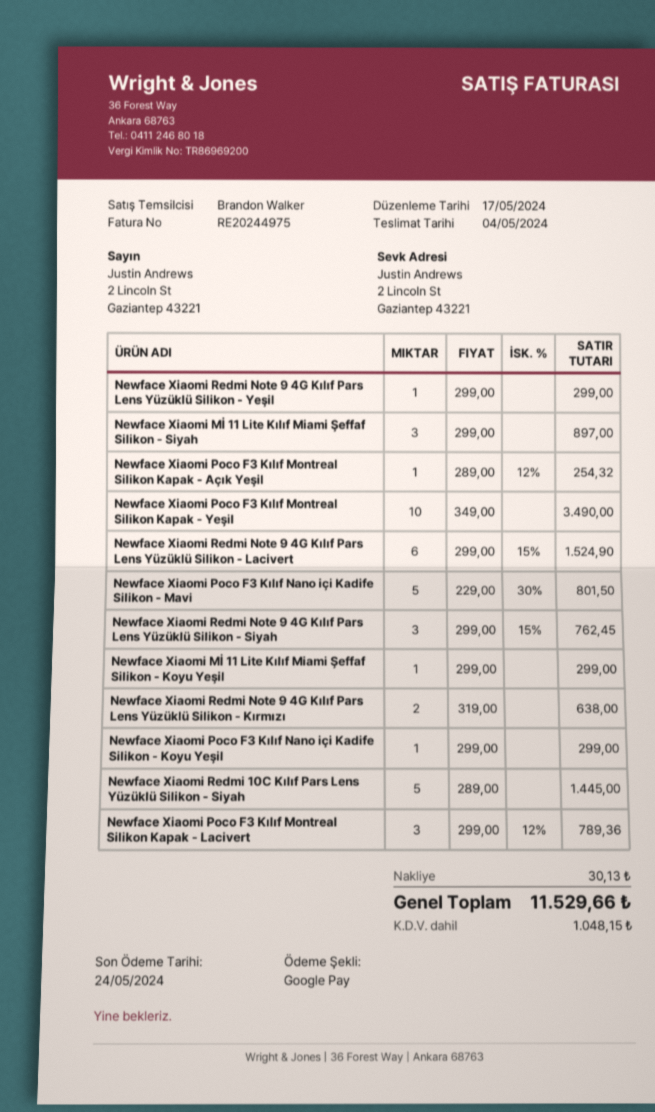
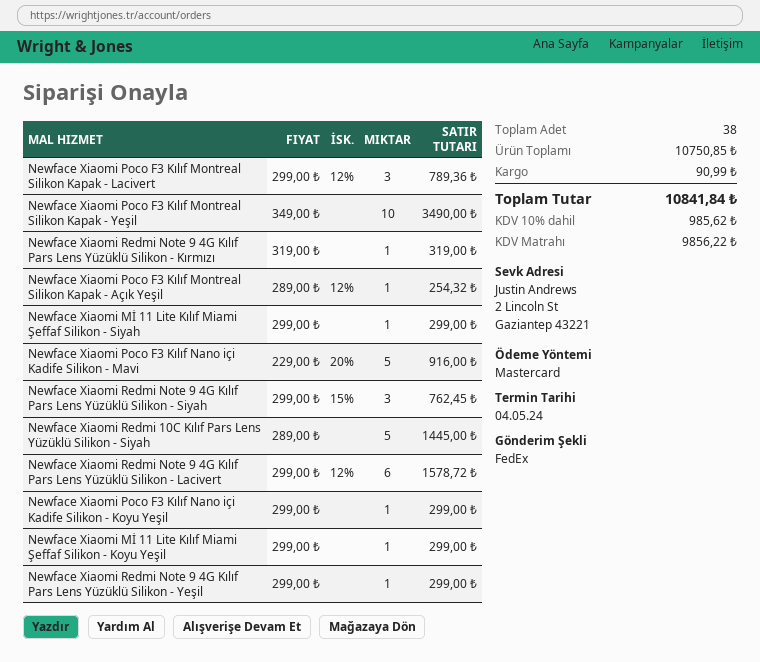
payment method: Google Pay -> Mastercard
Newface Xiaomi Mİ 11 Lite Kılıf Miami Şeffaf Silikon - Siyah: 3 x 299.00 = 897.00 -> 1 x 299.00 = 299.00
Newface Xiaomi Redmi Note 9 4G Kılıf Pars Lens Yüzüklü Silikon - Lacivert: 6 x 299.00 - 15% = 1524.90 -> 6 x 299.00 - 12% = 1578.72
Newface Xiaomi Poco F3 Kılıf Nano içi Kadife Silikon - Mavi: 5 x 229.00 - 30% = 801.50 -> 5 x 229.00 - 20% = 916.00
Newface Xiaomi Redmi Note 9 4G Kılıf Pars Lens Yüzüklü Silikon - Kırmızı: 2 x 319.00 = 638.00 -> 1 x 319.00 = 319.00
shipping: 30.13 -> 90.99
tax: 1048.15 -> 985.62
total: 11529.66 -> 10841.84

